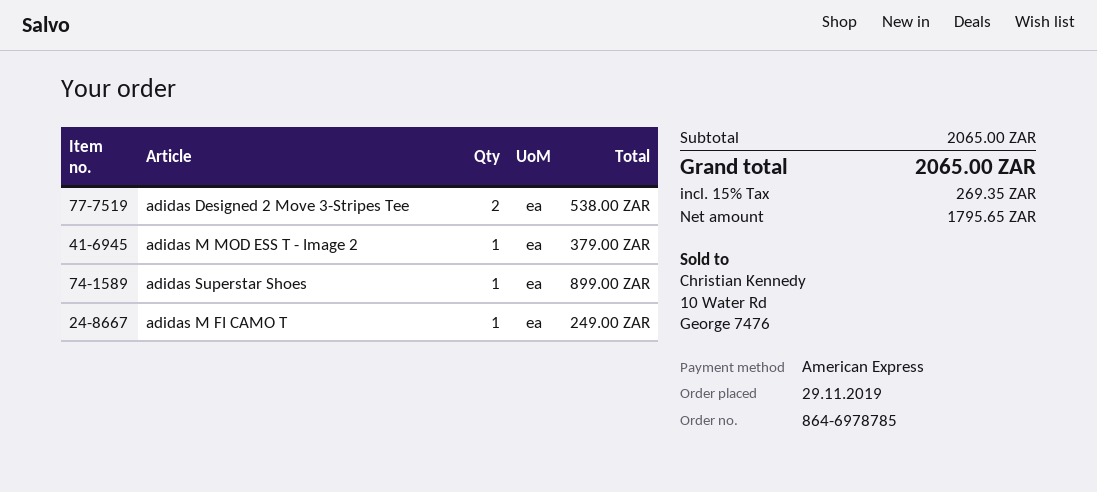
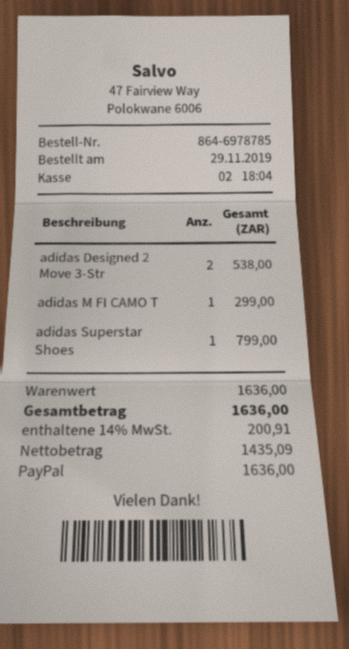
payment method: American Express -> PayPal
adidas M MOD ESS T - Image 2: 1 for 379.00 -> none
adidas Superstar Shoes: 1 for 899.00 -> 1 for 799.00
adidas M FI CAMO T: 1 for 249.00 -> 1 for 299.00
subtotal: 2065.00 -> 1636.00
net: 1795.65 -> 1435.09
tax: 15% = 269.35 -> 14% = 200.91
total: 2065.00 -> 1636.00

